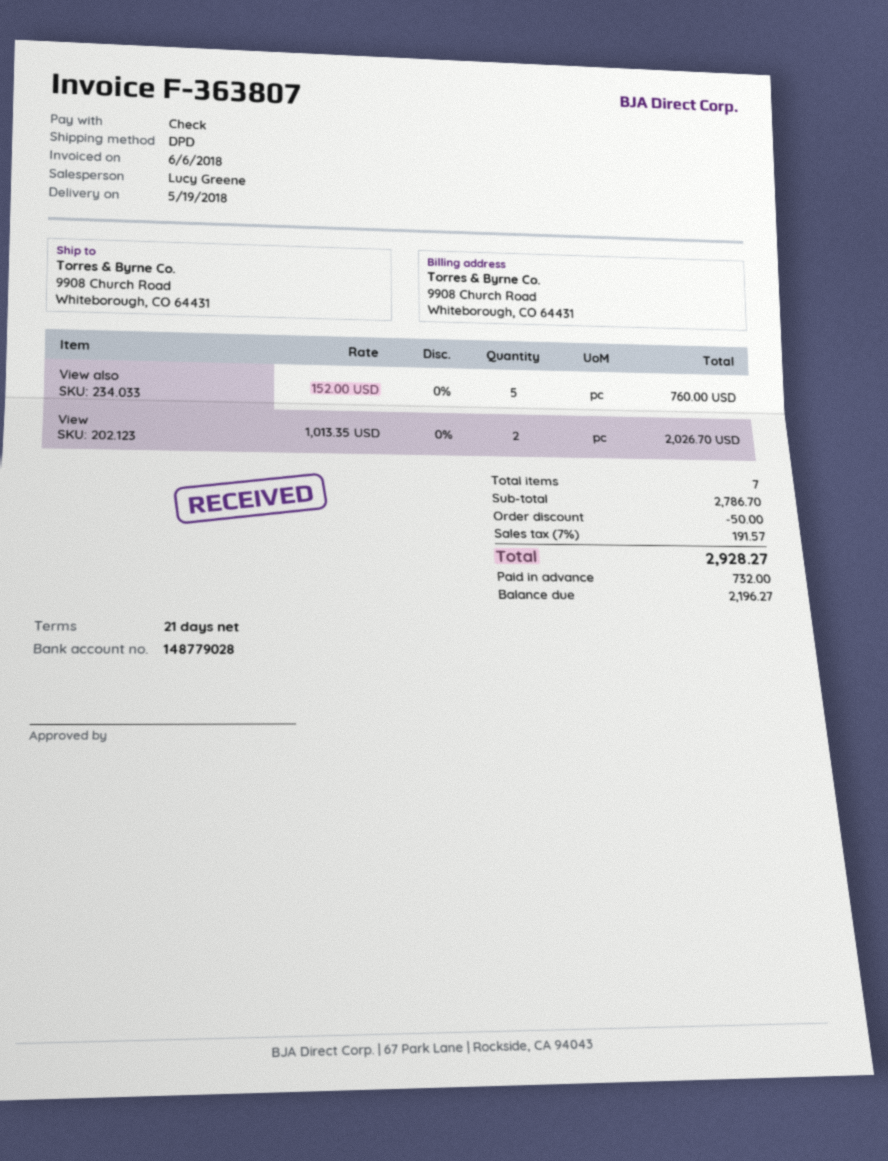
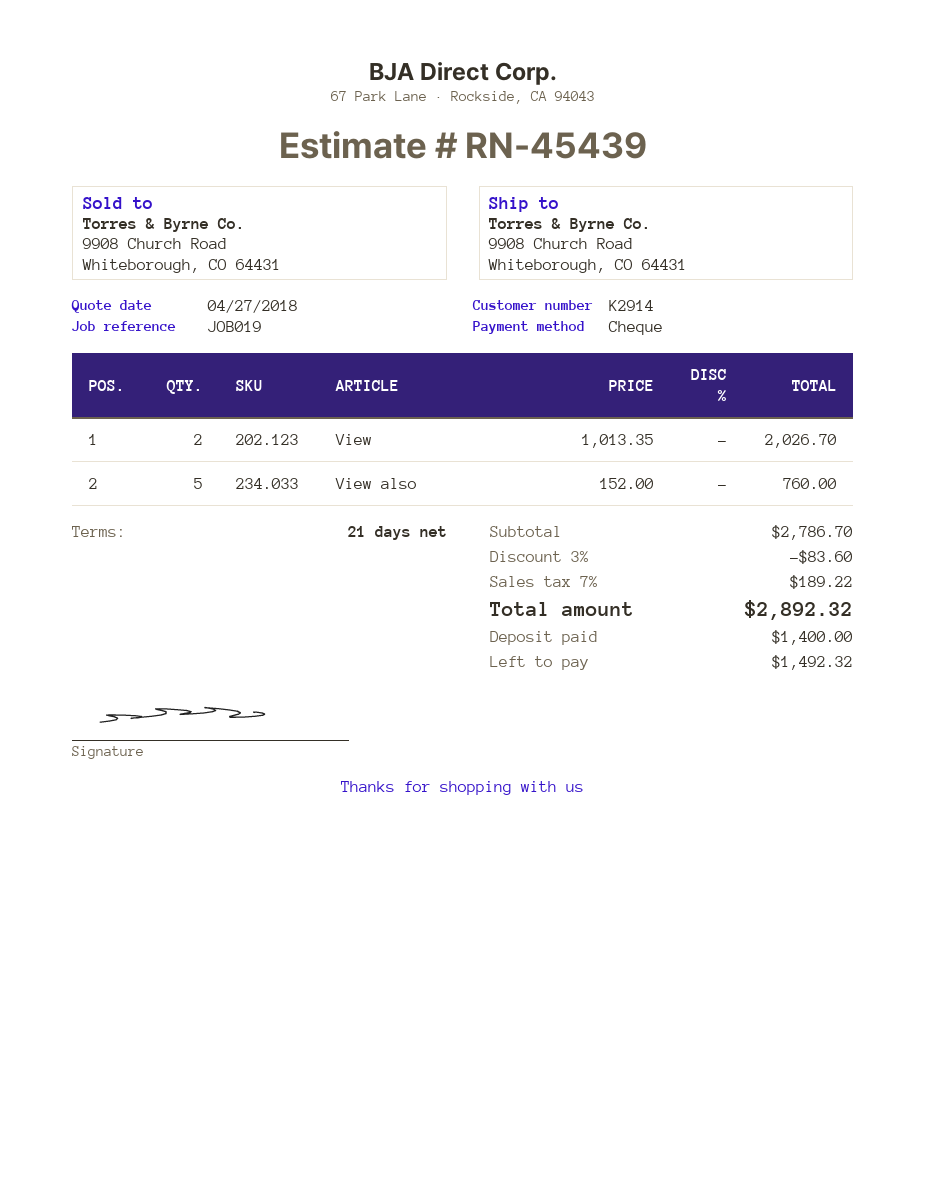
discount: 50.00 -> 83.60
tax: 7% = 191.57 -> 7% = 189.22
total: 2928.27 -> 2892.32
deposit: 732.00 -> 1400.00
balance: 2196.27 -> 1492.32

